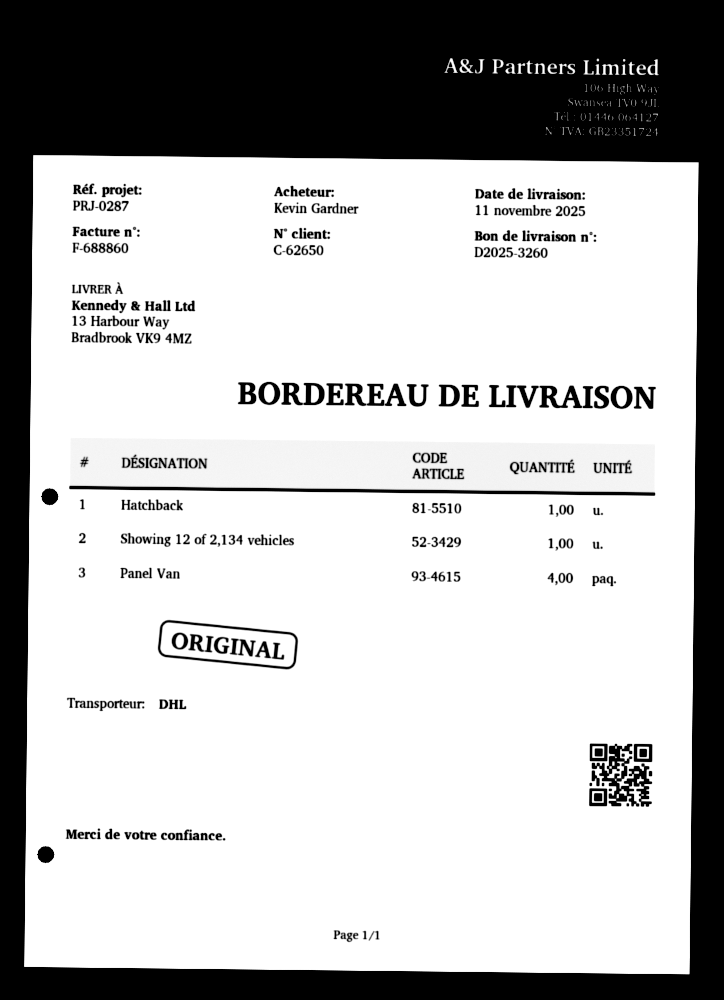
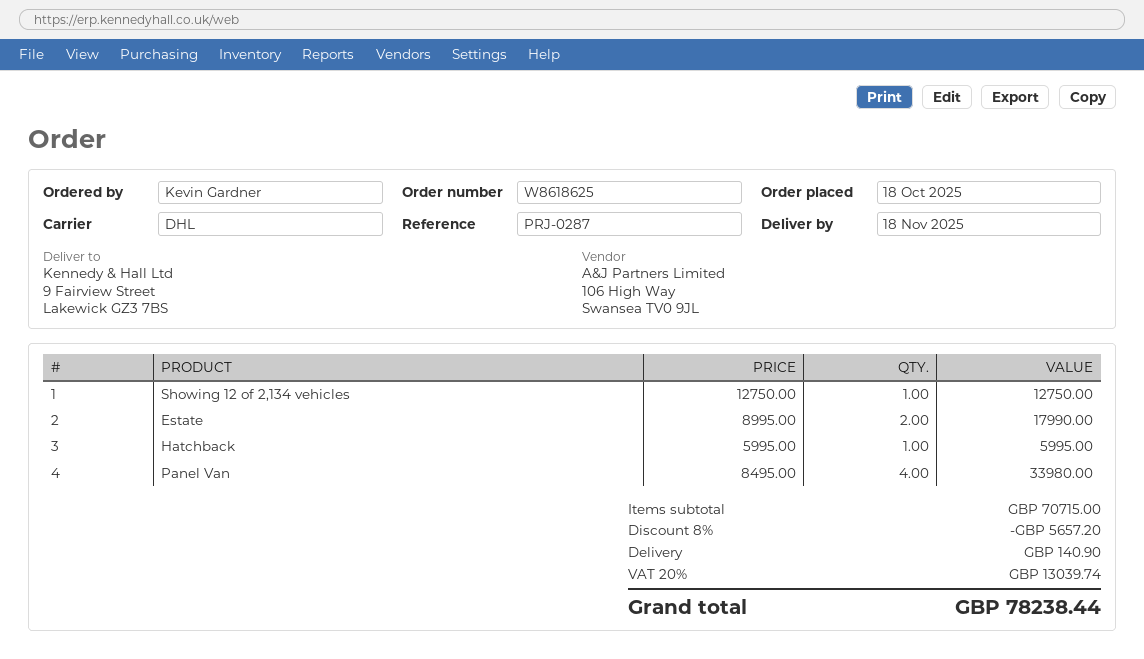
delivery date: 2025-11-11 -> 2025-11-18
ship to: 13 Harbour Way, Bradbrook VK9 4MZ -> 9 Fairview Street, Lakewick GZ3 7BS
Estate: none -> 2

